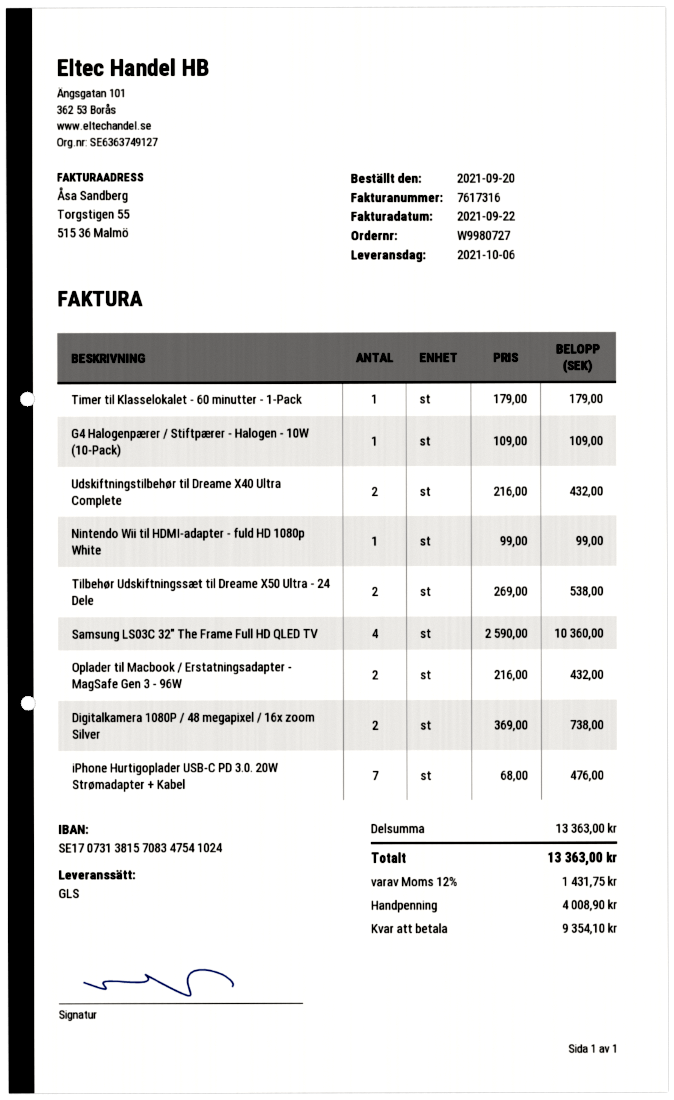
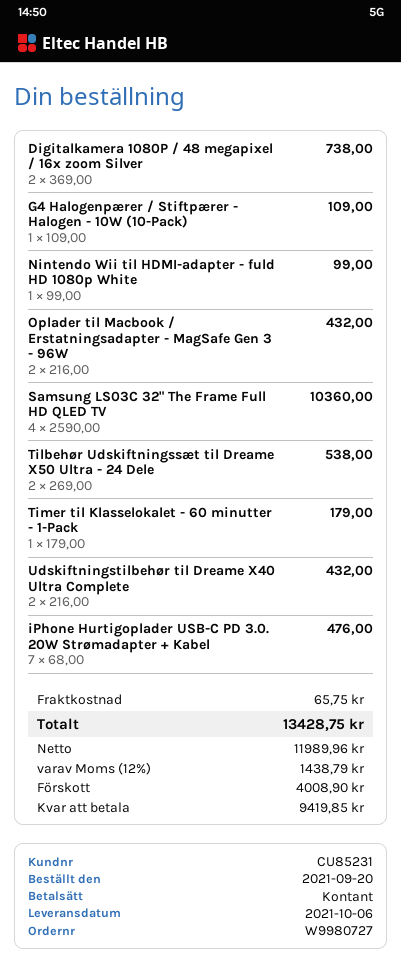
shipping: none -> 65.75
tax: 12% = 1431.75 -> 12% = 1438.79
total: 13363.00 -> 13428.75
balance: 9354.10 -> 9419.85

